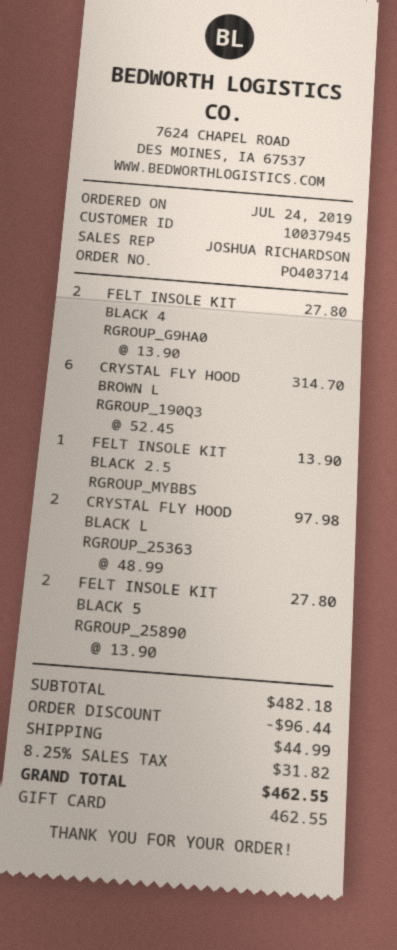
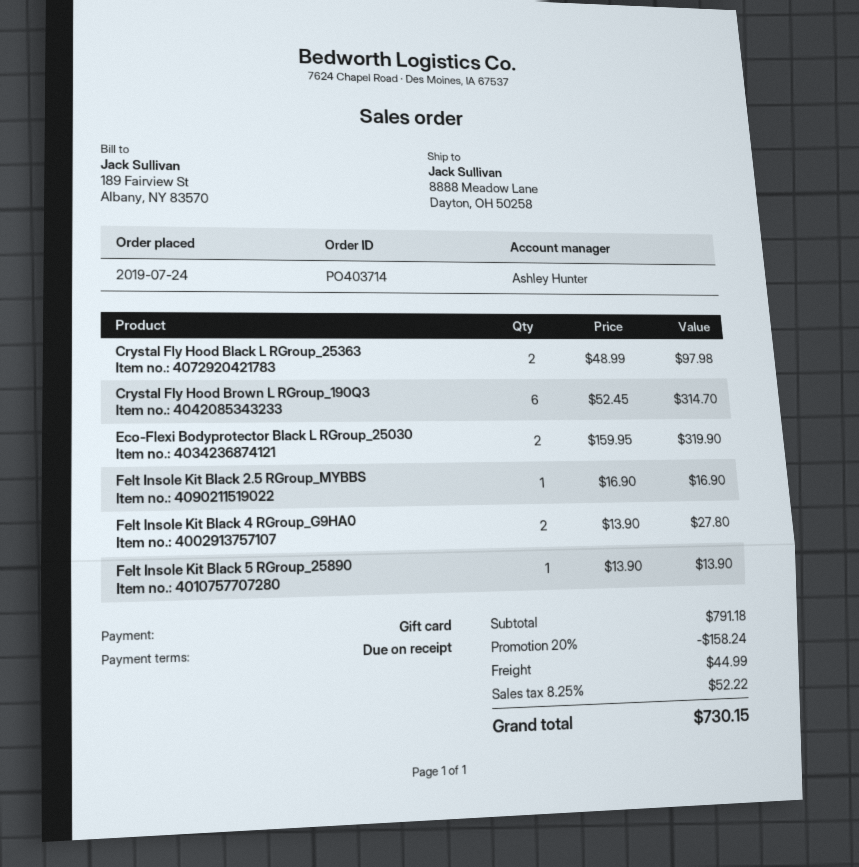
sales rep: JOSHUA RICHARDSON -> Ashley Hunter
FELT INSOLE KIT BLACK 2.5 RGROUP_MYBBS: 1 x 13.90 = 13.90 -> 1 x 16.90 = 16.90
FELT INSOLE KIT BLACK 5 RGROUP_25890: 2 x 13.90 = 27.80 -> 1 x 13.90 = 13.90
Eco-Flexi Bodyprotector Black L RGroup_25030: none -> 2 x 159.95 = 319.90
subtotal: 482.18 -> 791.18
discount: 96.44 -> 158.24
tax: 8.25% = 31.82 -> 8.25% = 52.22
total: 462.55 -> 730.15

